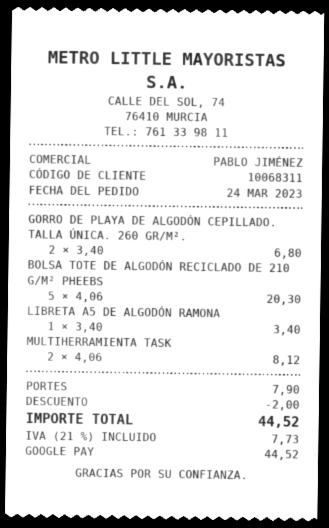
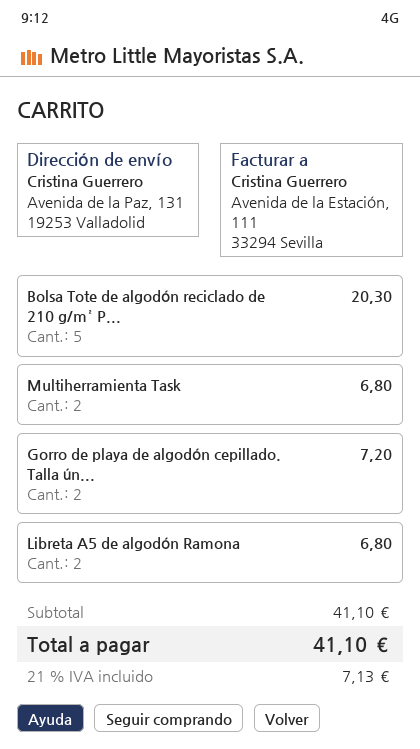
GORRO DE PLAYA DE ALGODÓN CEPILLADO. TALLA ÚNICA. 260 GR/M².: 2 for 6.80 -> 2 for 7.20
LIBRETA A5 DE ALGODÓN RAMONA: 1 for 3.40 -> 2 for 6.80
MULTIHERRAMIENTA TASK: 2 for 8.12 -> 2 for 6.80
discount: 2.00 -> none
shipping: 7.90 -> none
tax: 21% = 7.73 -> 21% = 7.13
total: 44.52 -> 41.10

